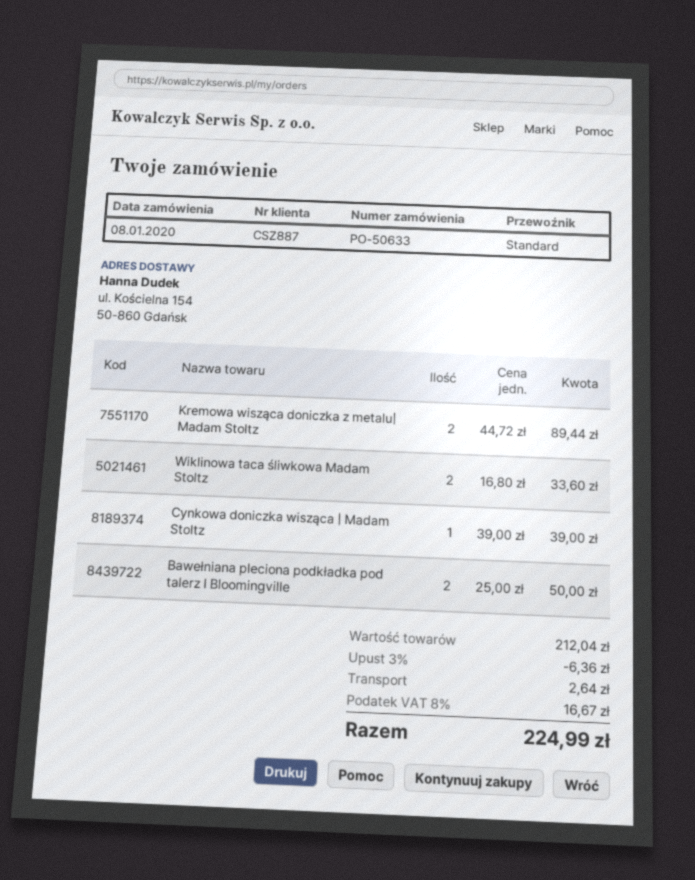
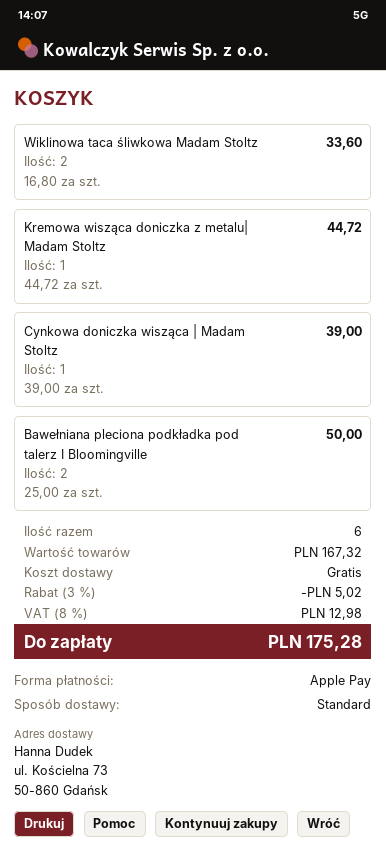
ship to: ul. Kościelna 154, 50-860 Gdańsk -> ul. Kościelna 73, 50-860 Gdańsk
Kremowa wisząca doniczka z metalu| Madam Stoltz: 2 x 44.72 = 89.44 -> 1 x 44.72 = 44.72
subtotal: 212.04 -> 167.32
discount: 3% = 6.36 -> 3% = 5.02
shipping: 2.64 -> 0.00
tax: 8% = 16.67 -> 8% = 12.98
total: 224.99 -> 175.28

